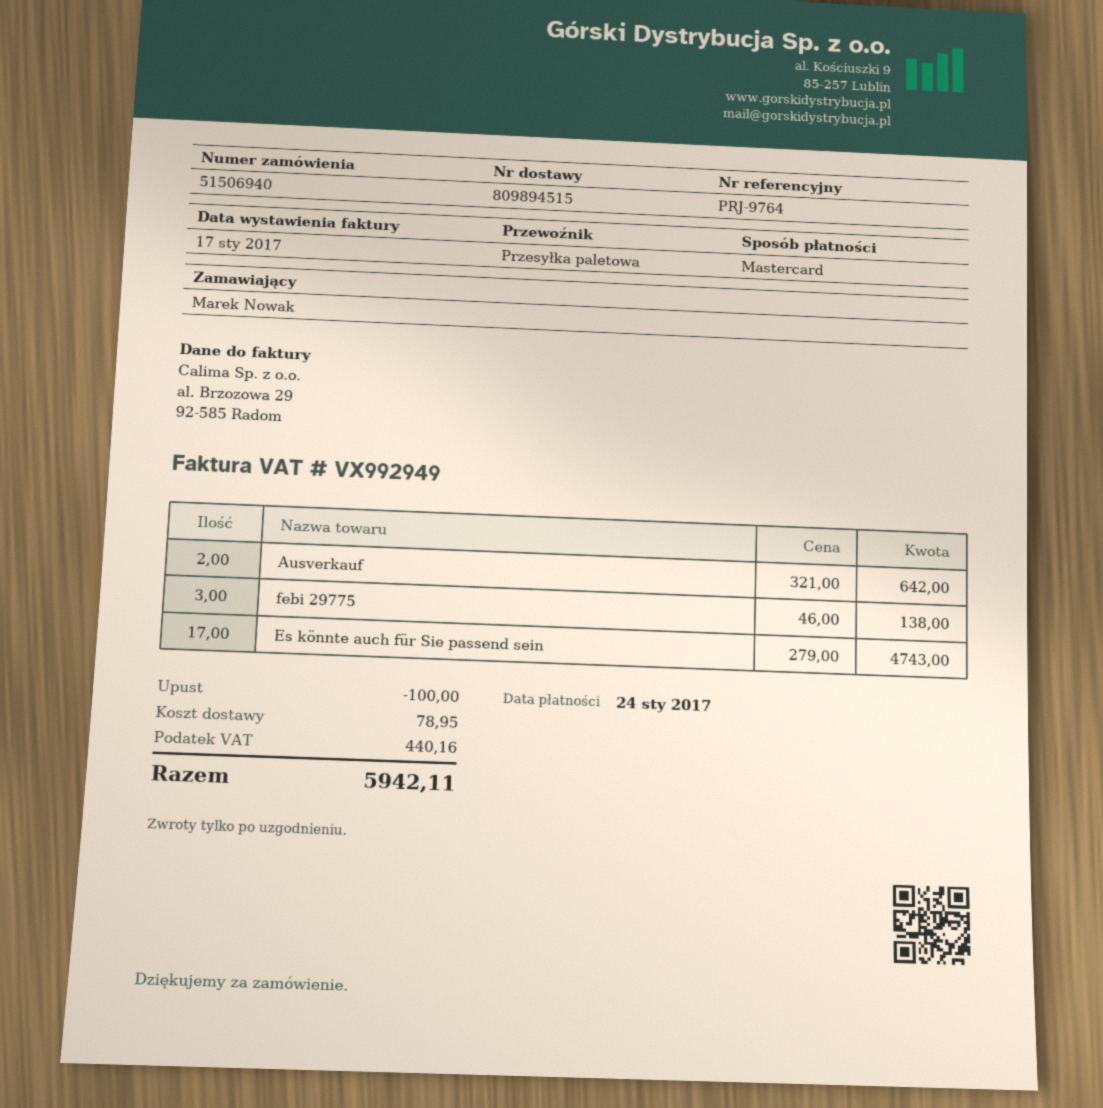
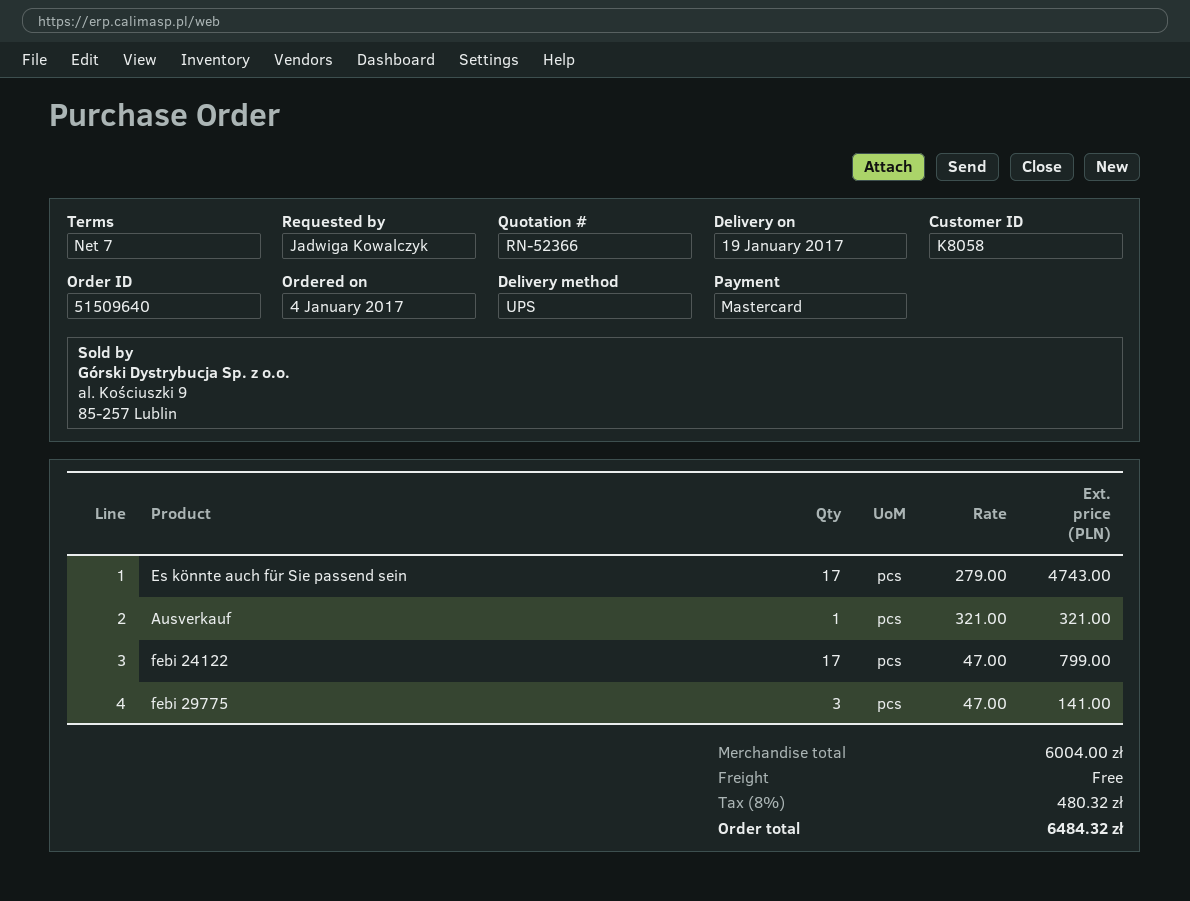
order number: 51506940 -> 51509640
ordered by: Marek Nowak -> Jadwiga Kowalczyk
shipping method: pallet freight -> UPS
Ausverkauf: 2 x 321.00 = 642.00 -> 1 x 321.00 = 321.00
febi 29775: 3 x 46.00 = 138.00 -> 3 x 47.00 = 141.00
febi 24122: none -> 17 x 47.00 = 799.00
discount: 100.00 -> none
shipping: 78.95 -> 0.00
tax: 440.16 -> 480.32
total: 5942.11 -> 6484.32

